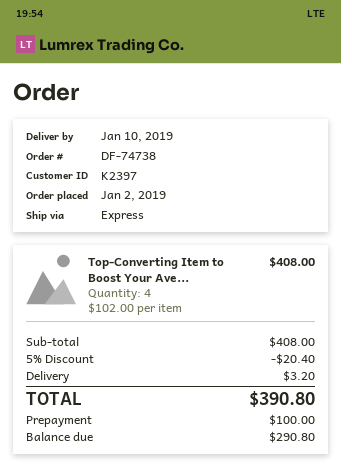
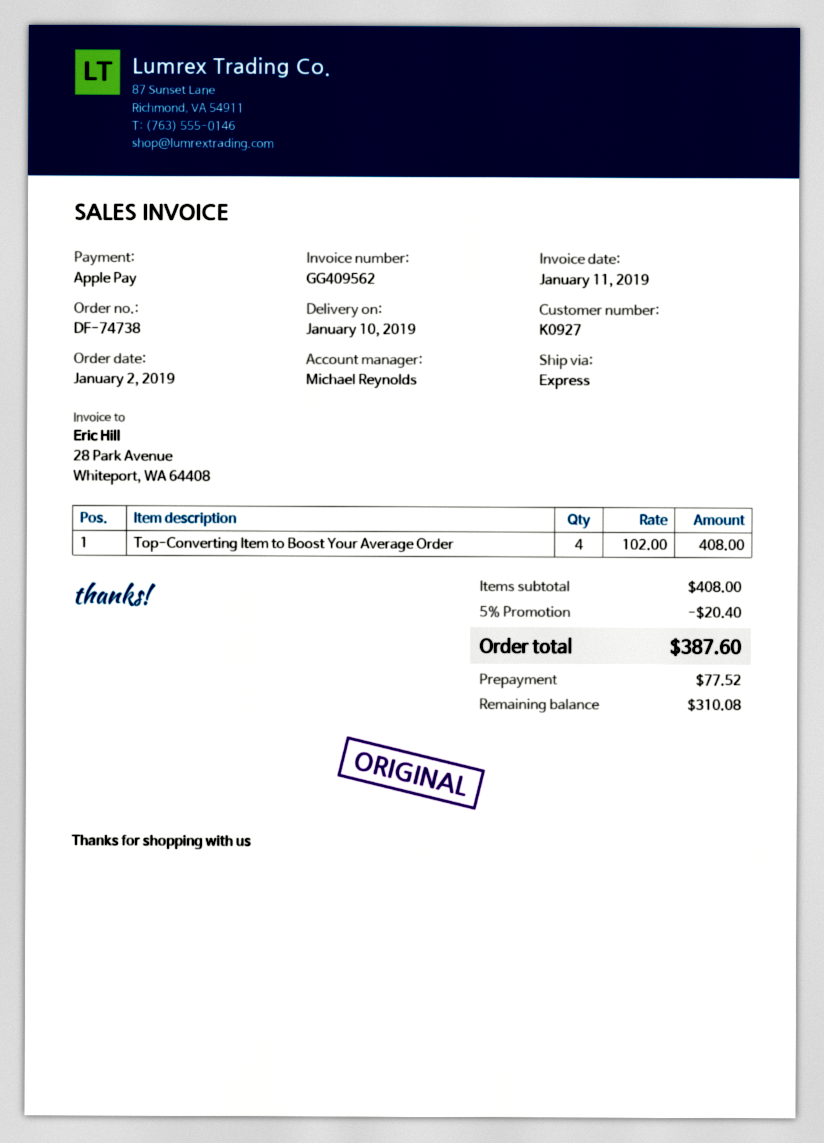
customer number: K2397 -> K0927
shipping: 3.20 -> none
total: 390.80 -> 387.60
deposit: 100.00 -> 77.52
balance: 290.80 -> 310.08

